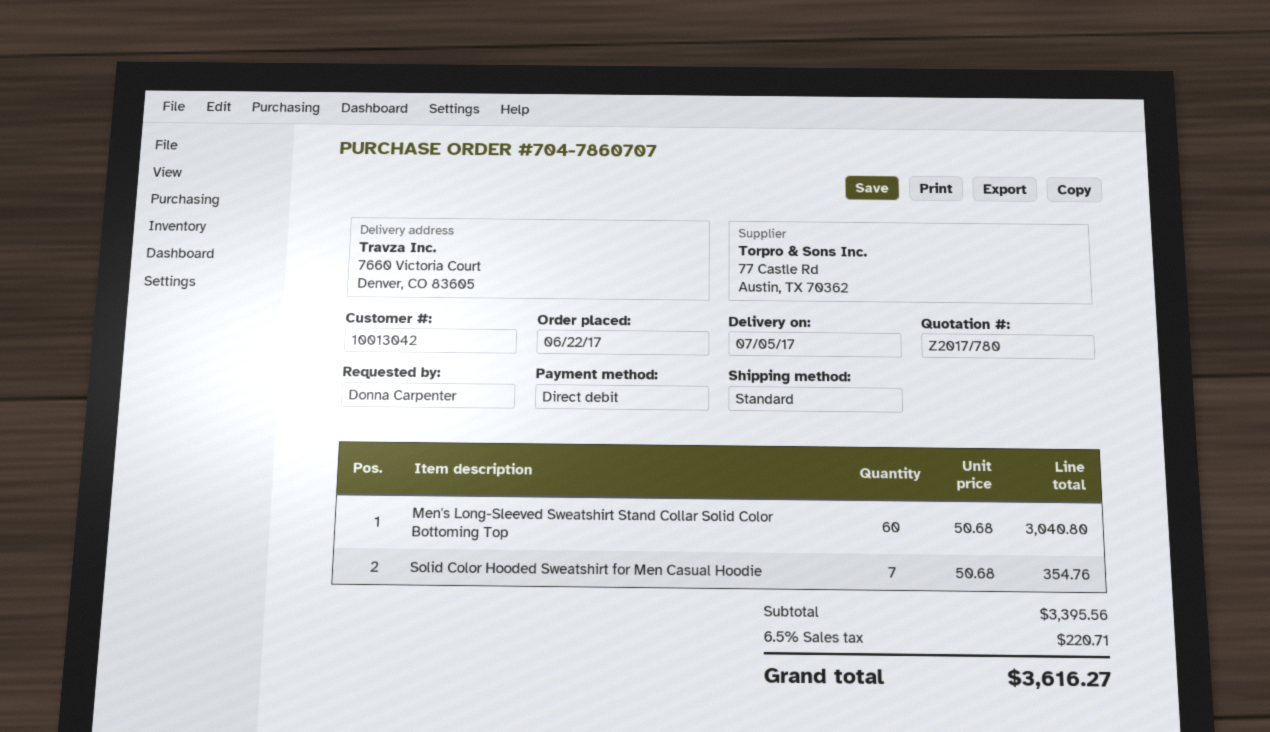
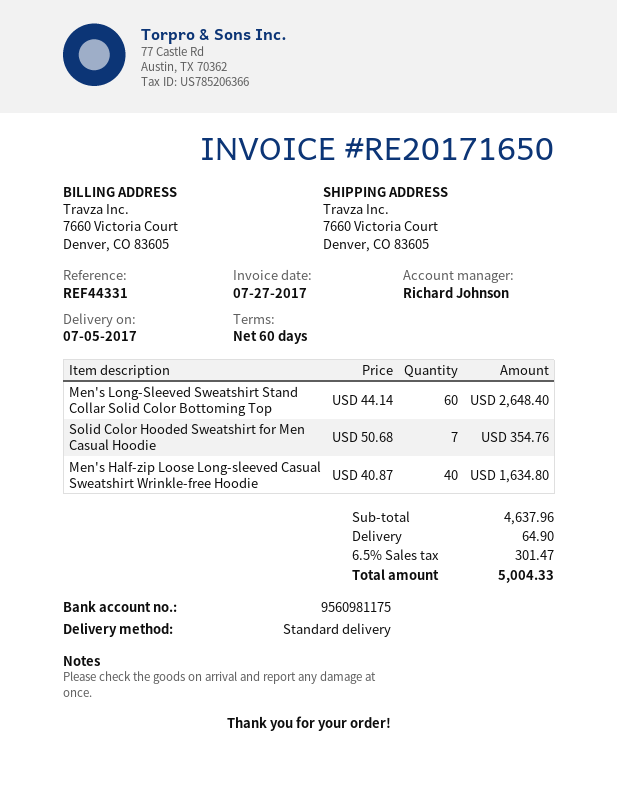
Men's Long-Sleeved Sweatshirt Stand Collar Solid Color Bottoming Top: 60 x 50.68 = 3040.80 -> 60 x 44.14 = 2648.40
Men's Half-zip Loose Long-sleeved Casual Sweatshirt Wrinkle-free Hoodie: none -> 40 x 40.87 = 1634.80
subtotal: 3395.56 -> 4637.96
shipping: none -> 64.90
tax: 6.5% = 220.71 -> 6.5% = 301.47
total: 3616.27 -> 5004.33

